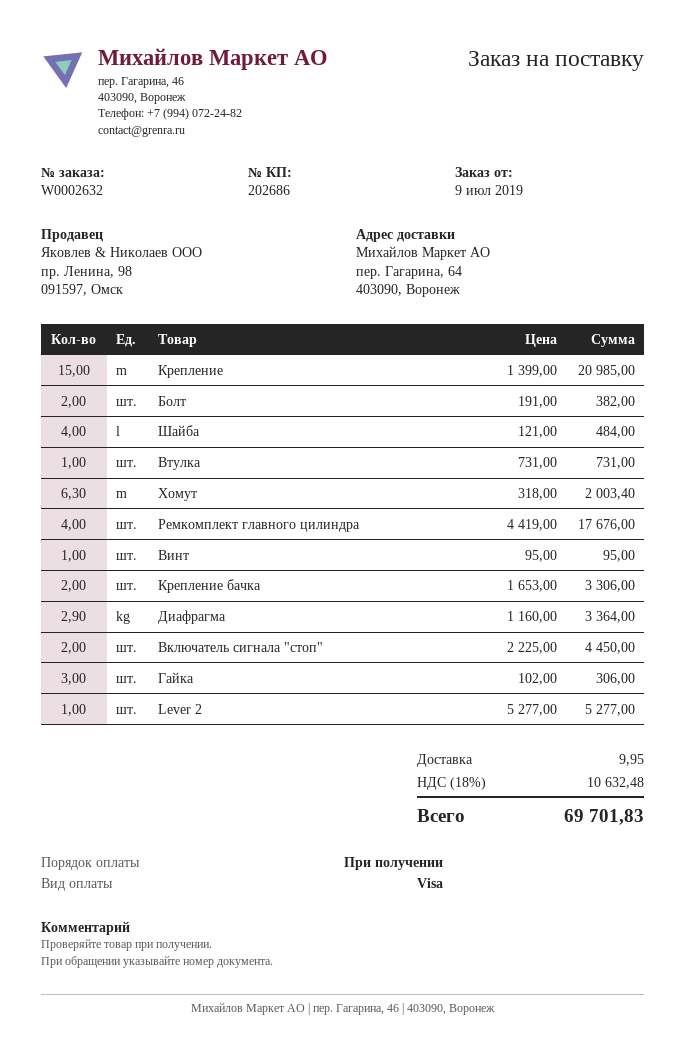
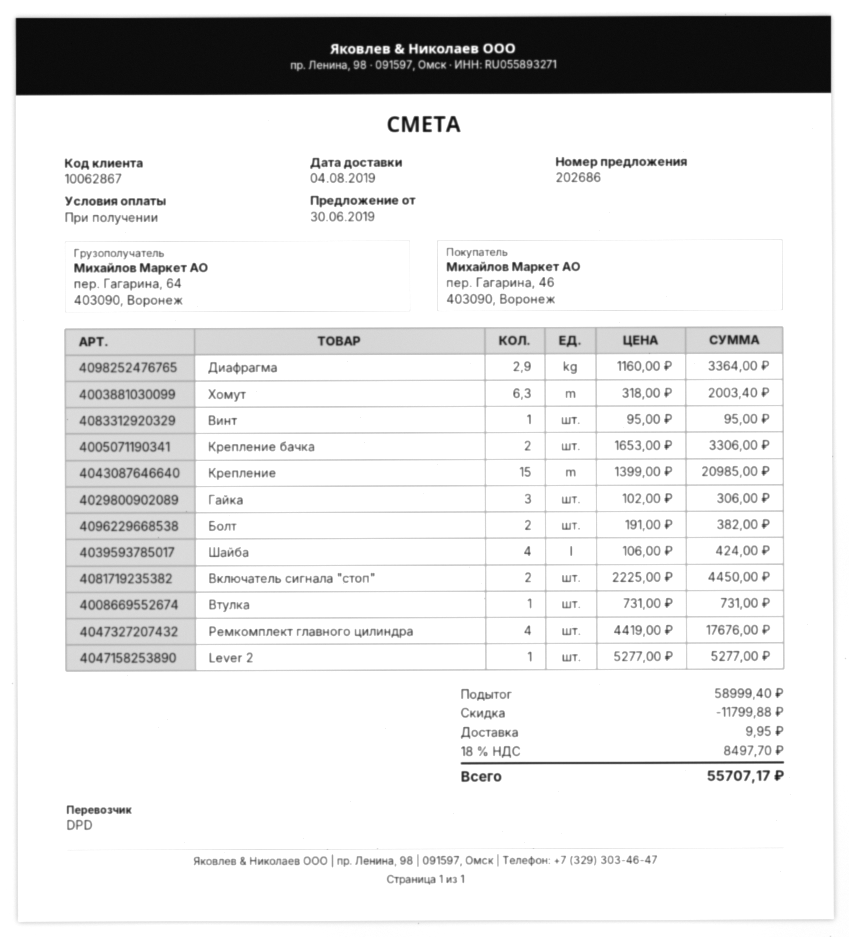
Шайба: 4 x 121.00 = 484.00 -> 4 x 106.00 = 424.00
discount: none -> 11799.88
tax: 18% = 10632.48 -> 18% = 8497.70
total: 69701.83 -> 55707.17

